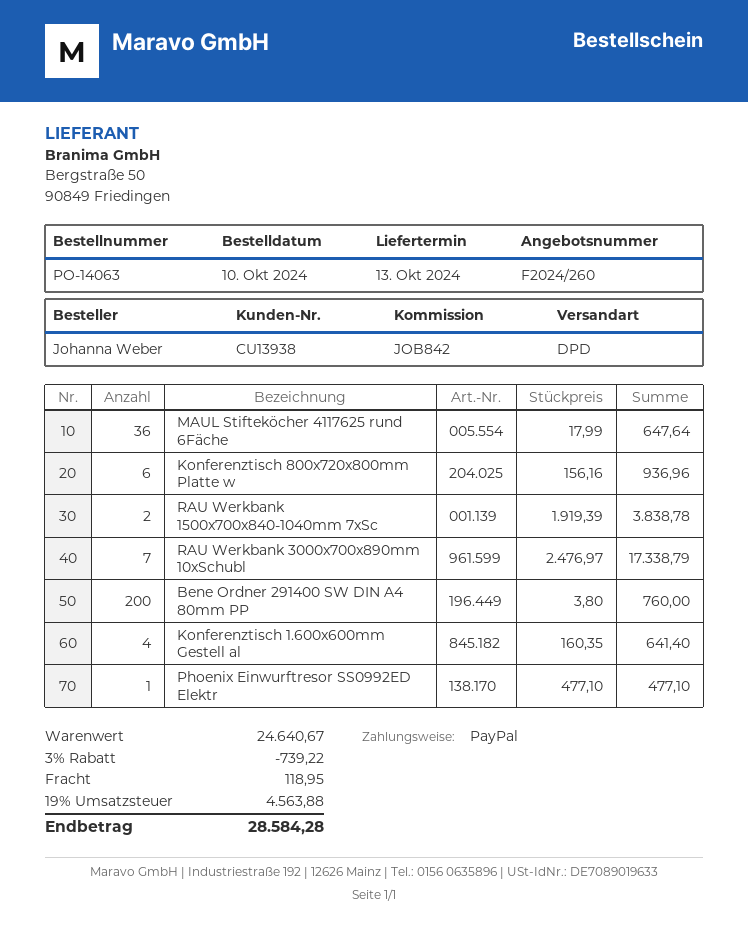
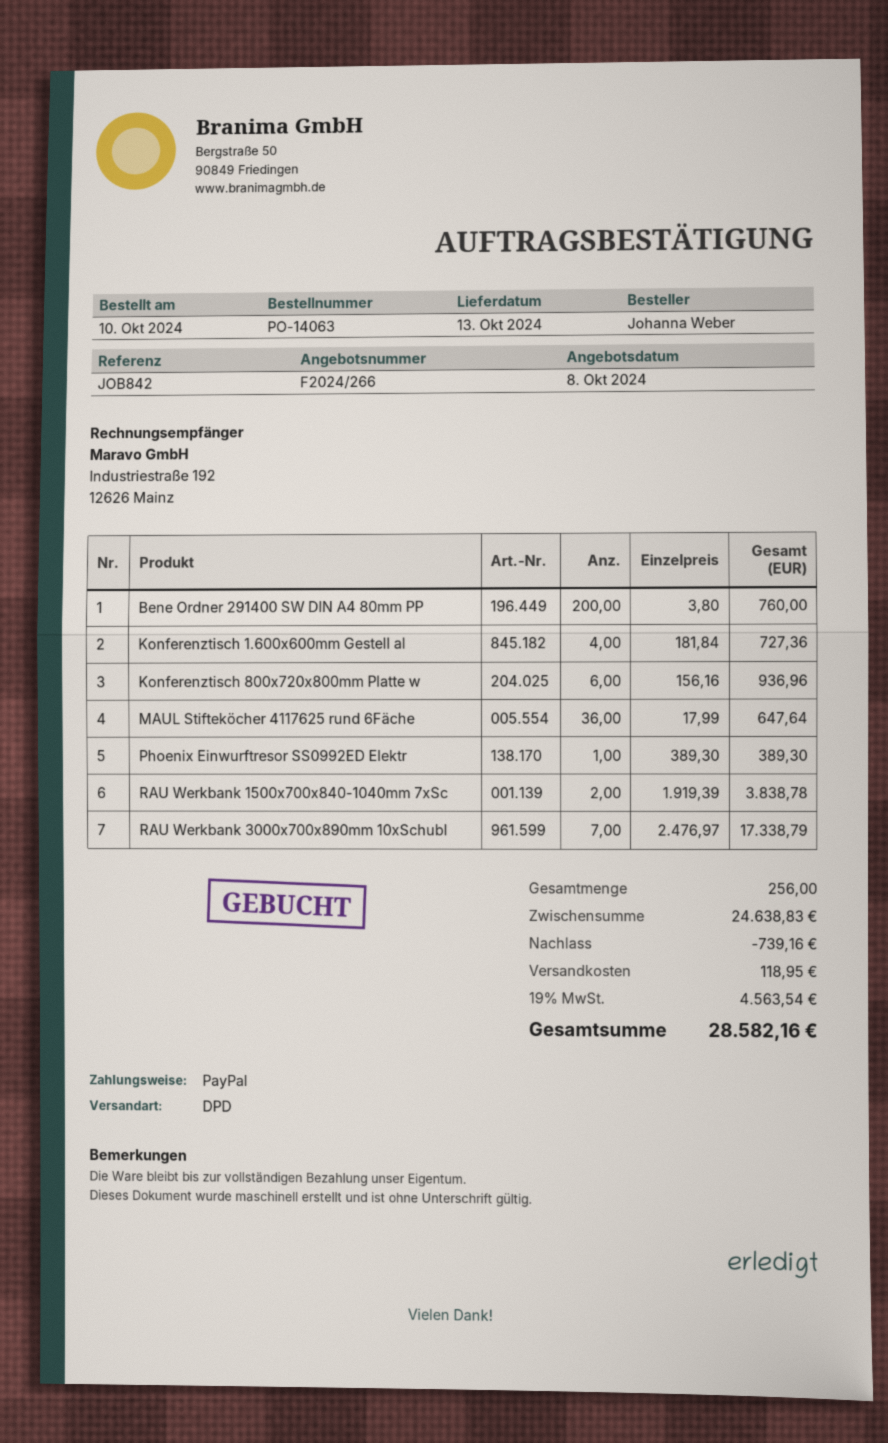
quote number: F2024/260 -> F2024/266
Konferenztisch 1.600x600mm Gestell al: 4 x 160.35 = 641.40 -> 4 x 181.84 = 727.36
Phoenix Einwurftresor SS0992ED Elektr: 1 x 477.10 = 477.10 -> 1 x 389.30 = 389.30
subtotal: 24640.67 -> 24638.83
discount: 739.22 -> 739.16
tax: 19% = 4563.88 -> 19% = 4563.54
total: 28584.28 -> 28582.16

